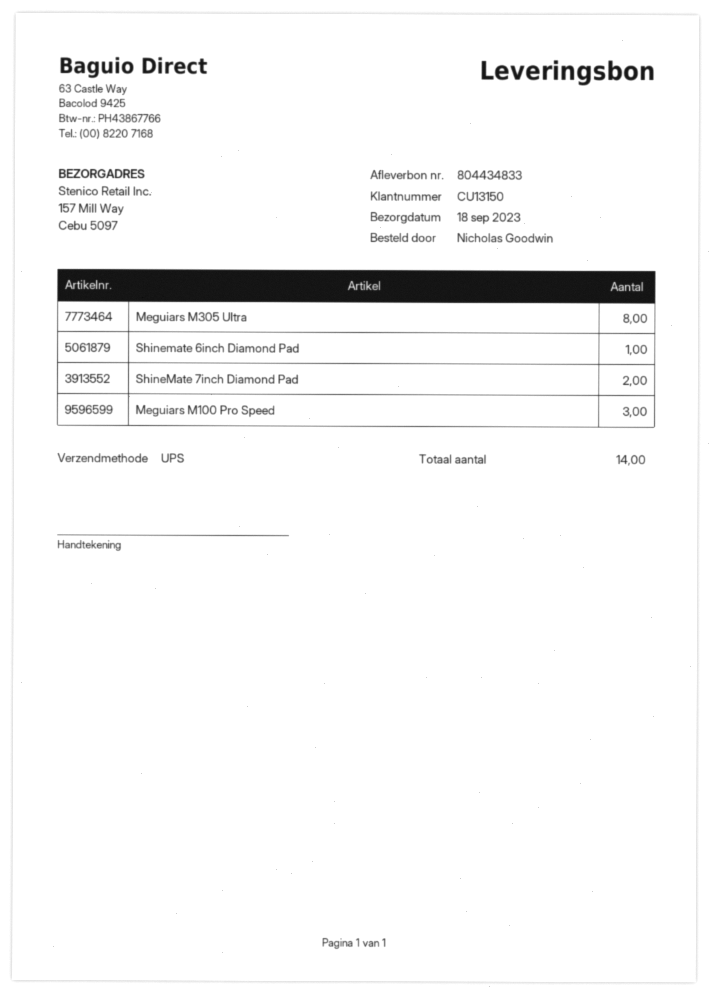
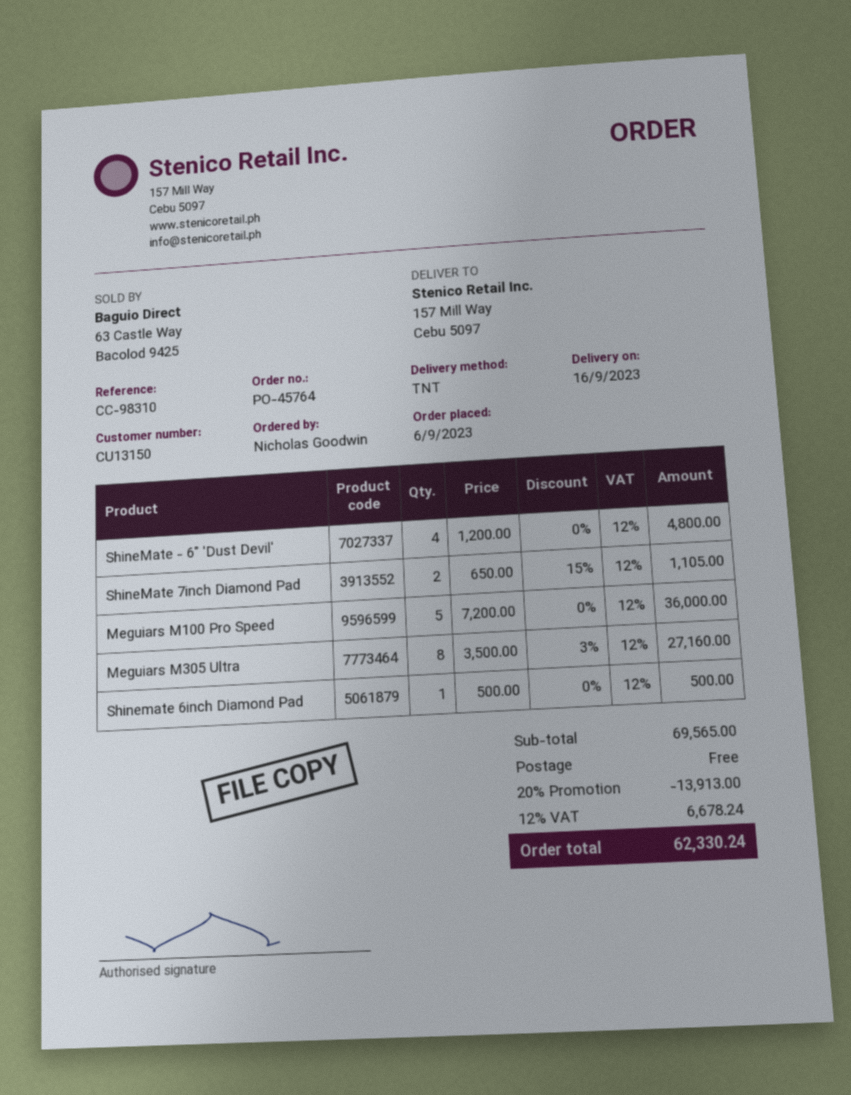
delivery date: 2023-09-18 -> 2023-09-16
shipping method: UPS -> TNT
Meguiars M100 Pro Speed: 3 -> 5
ShineMate - 6" 'Dust Devil': none -> 4

